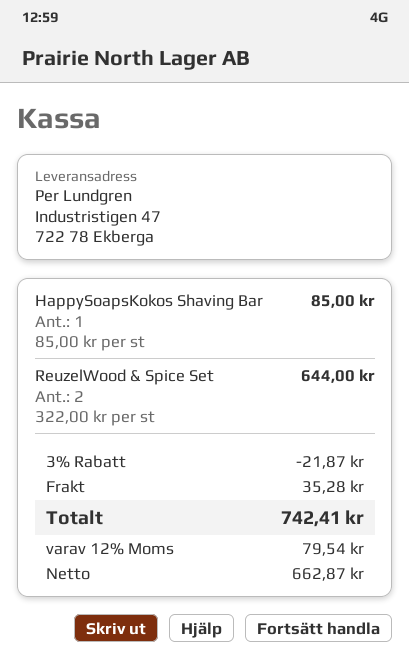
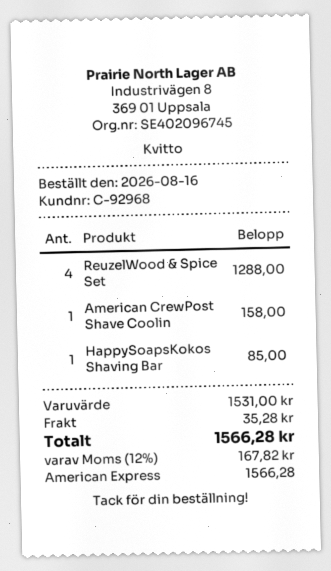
ReuzelWood & Spice Set: 2 for 644.00 -> 4 for 1288.00
American CrewPost Shave Coolin: none -> 1 for 158.00
discount: 3% = 21.87 -> none
tax: 12% = 79.54 -> 12% = 167.82
total: 742.41 -> 1566.28

